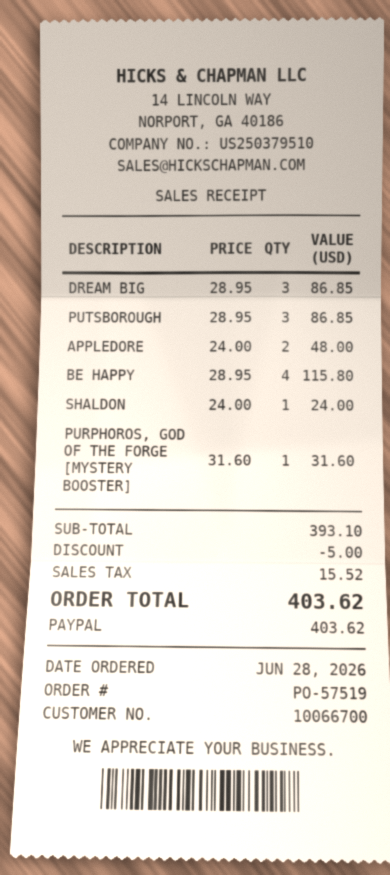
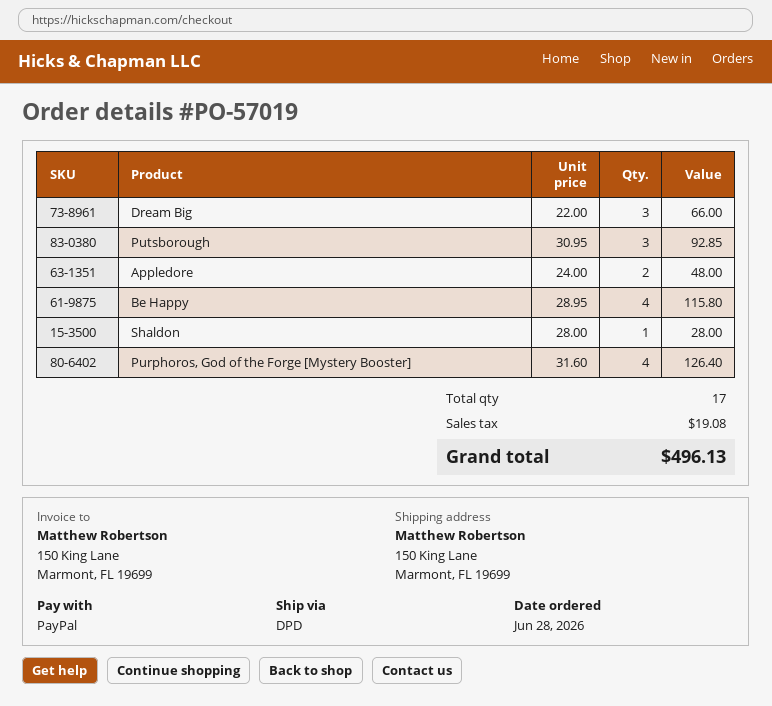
order number: PO-57519 -> PO-57019
DREAM BIG: 3 x 28.95 = 86.85 -> 3 x 22.00 = 66.00
PUTSBOROUGH: 3 x 28.95 = 86.85 -> 3 x 30.95 = 92.85
SHALDON: 1 x 24.00 = 24.00 -> 1 x 28.00 = 28.00
PURPHOROS, GOD OF THE FORGE [MYSTERY BOOSTER]: 1 x 31.60 = 31.60 -> 4 x 31.60 = 126.40
discount: 5.00 -> none
tax: 15.52 -> 19.08
total: 403.62 -> 496.13

